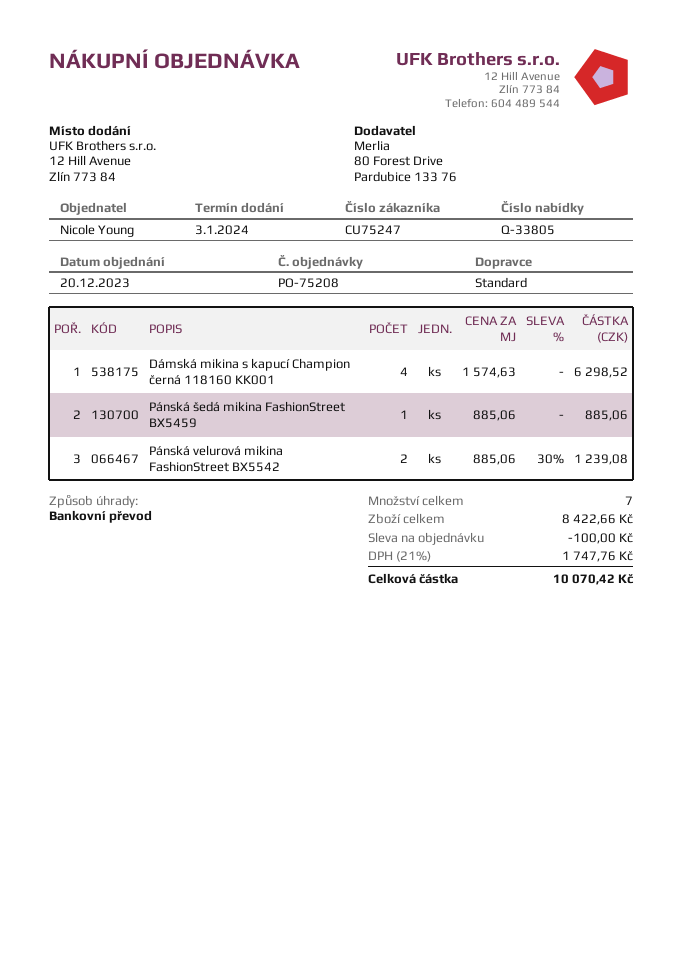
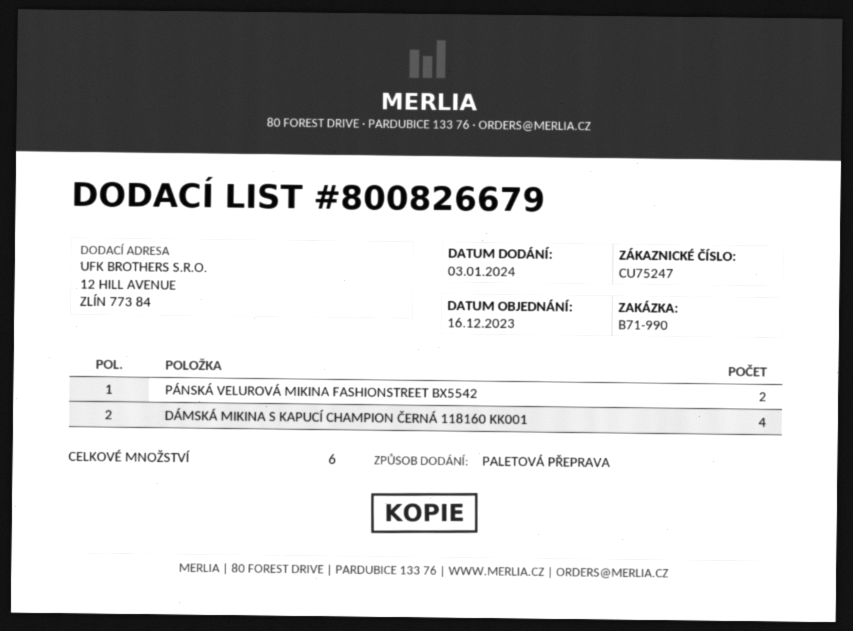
order date: 2023-12-20 -> 2023-12-16
shipping method: standard -> pallet freight
Pánská šedá mikina FashionStreet BX5459: 1 -> none
total quantity: 7 -> 6

